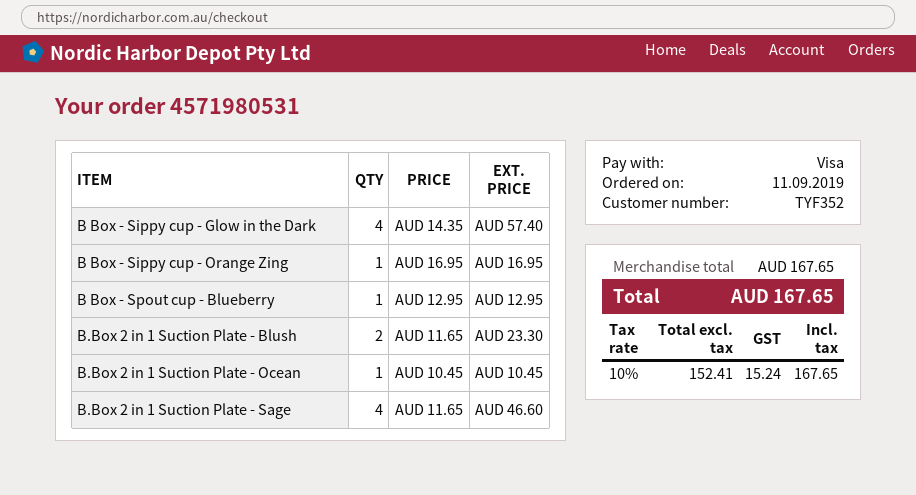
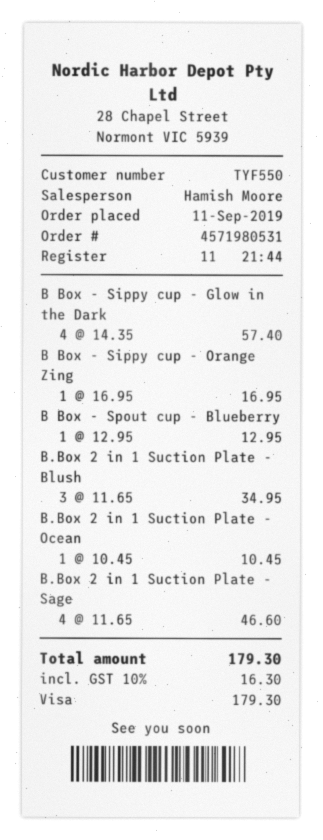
customer number: TYF352 -> TYF550
B.Box 2 in 1 Suction Plate - Blush: 2 x 11.65 = 23.30 -> 3 x 11.65 = 34.95
tax: 10% = 15.24 -> 10% = 16.30
total: 167.65 -> 179.30

